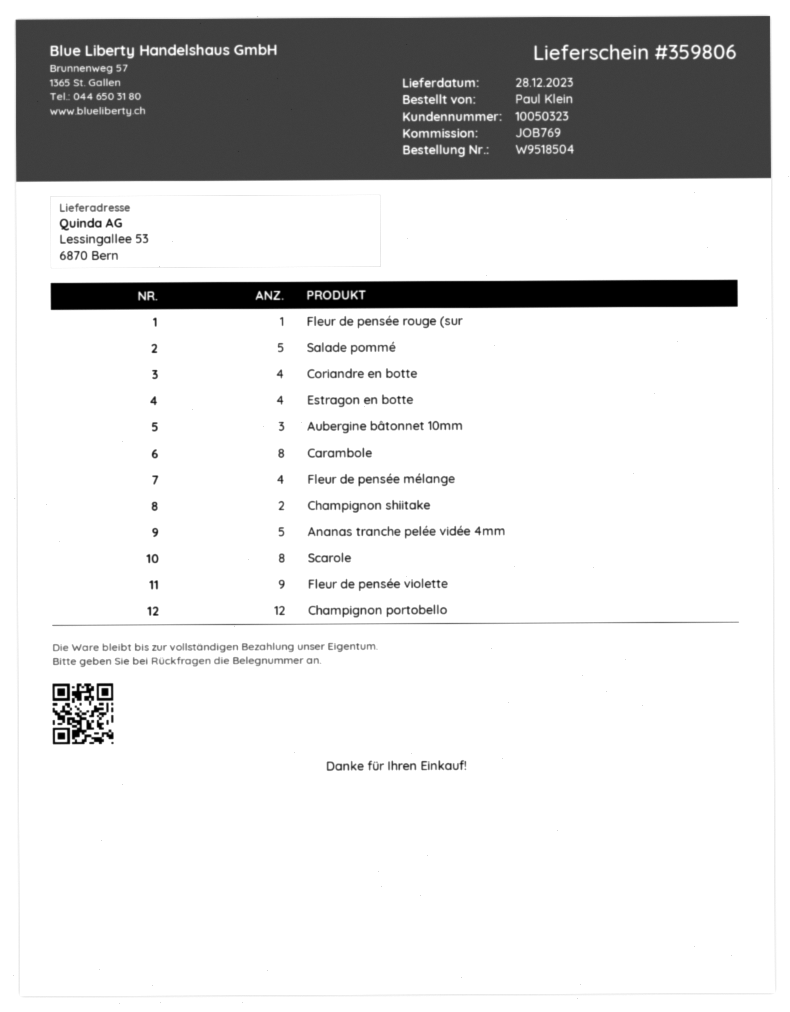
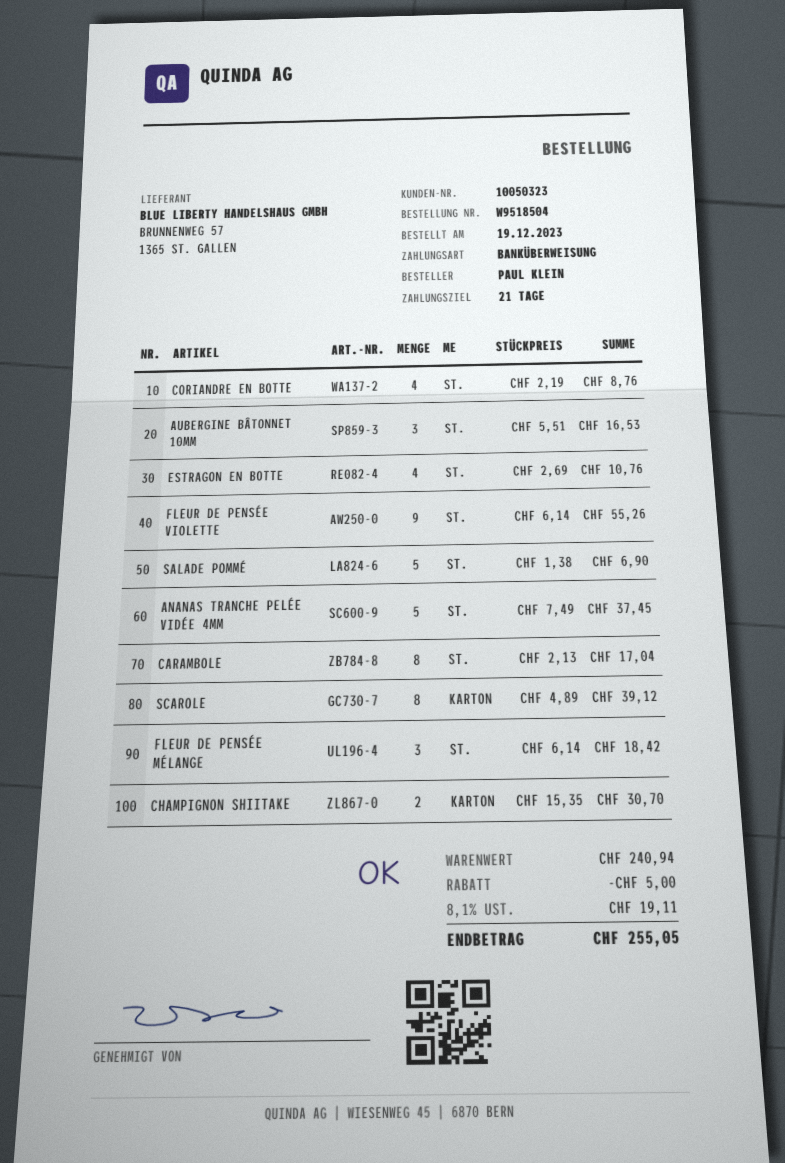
Fleur de pensée rouge (sur: 1 -> none
Fleur de pensée mélange: 4 -> 3
Champignon portobello: 12 -> none

